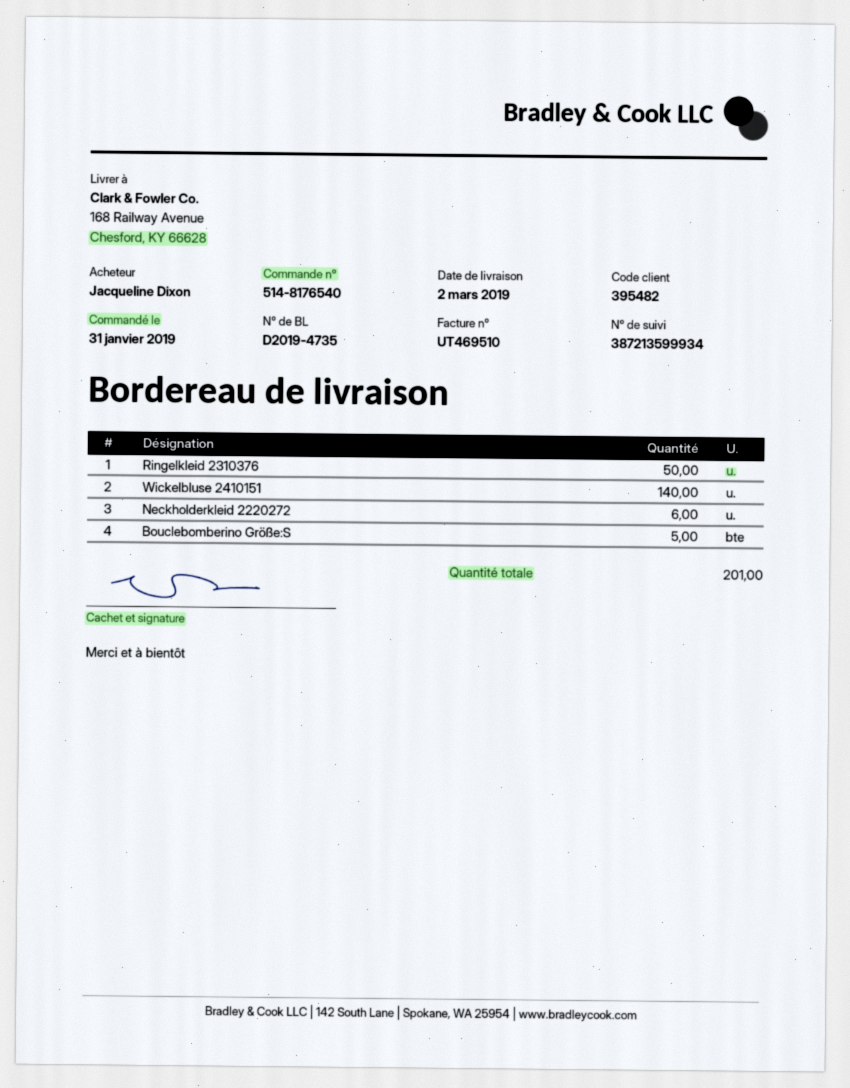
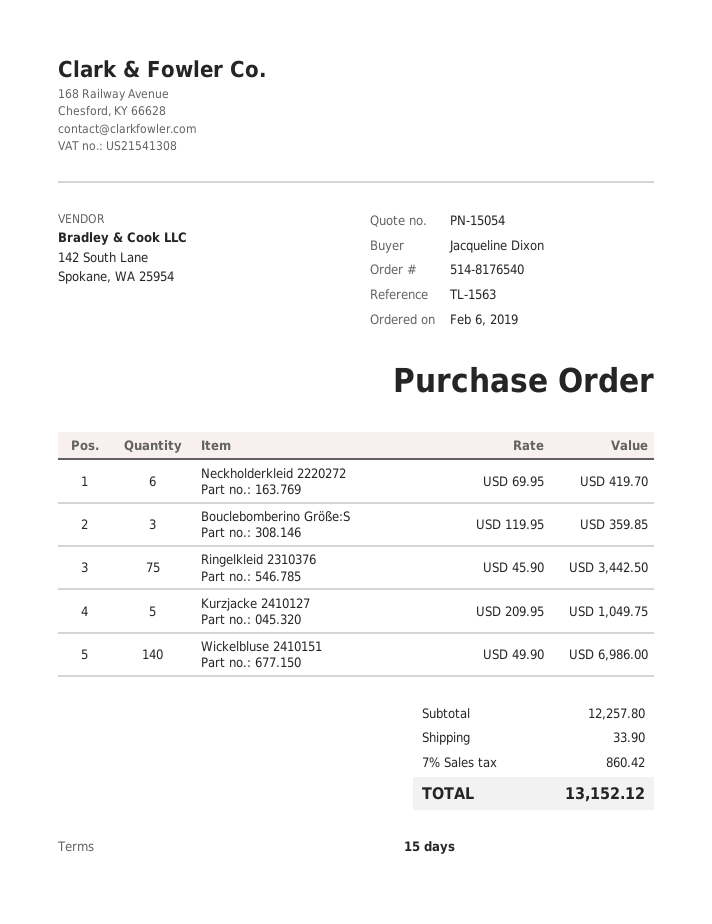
order date: 2019-01-31 -> 2019-02-06
Ringelkleid 2310376: 50 -> 75
Bouclebomberino Größe:S: 5 -> 3
Kurzjacke 2410127: none -> 5

